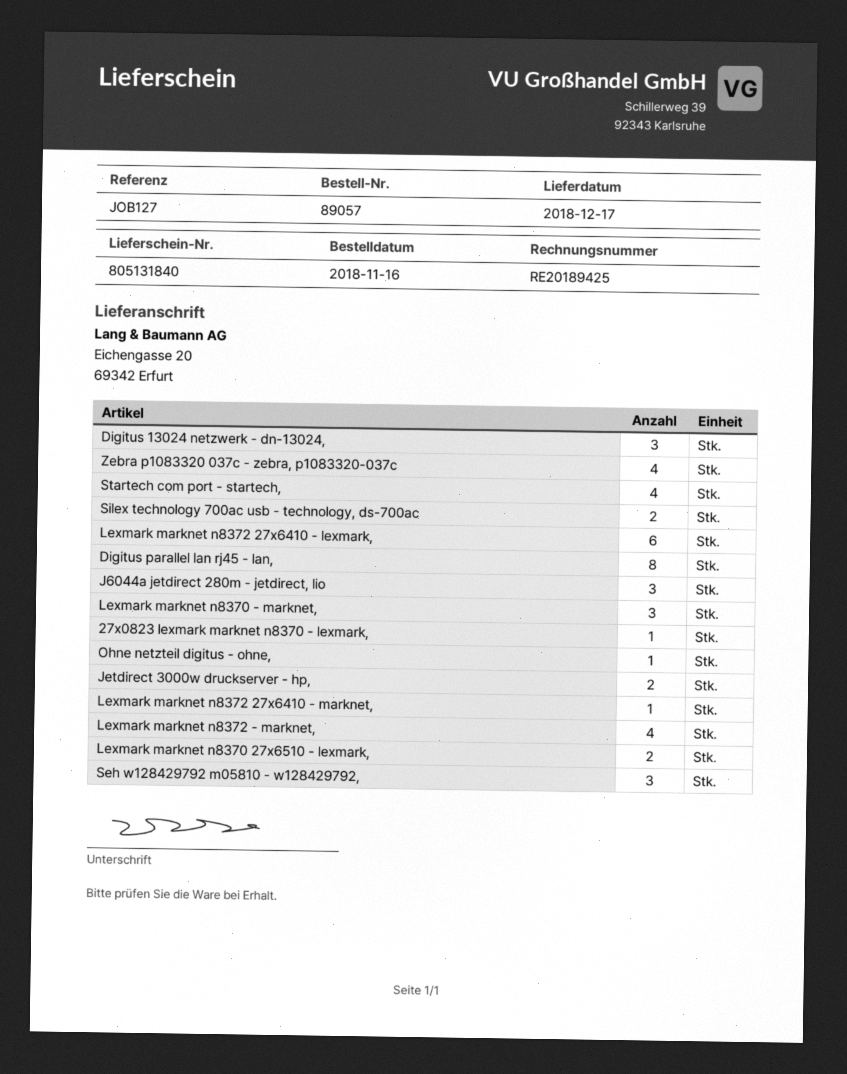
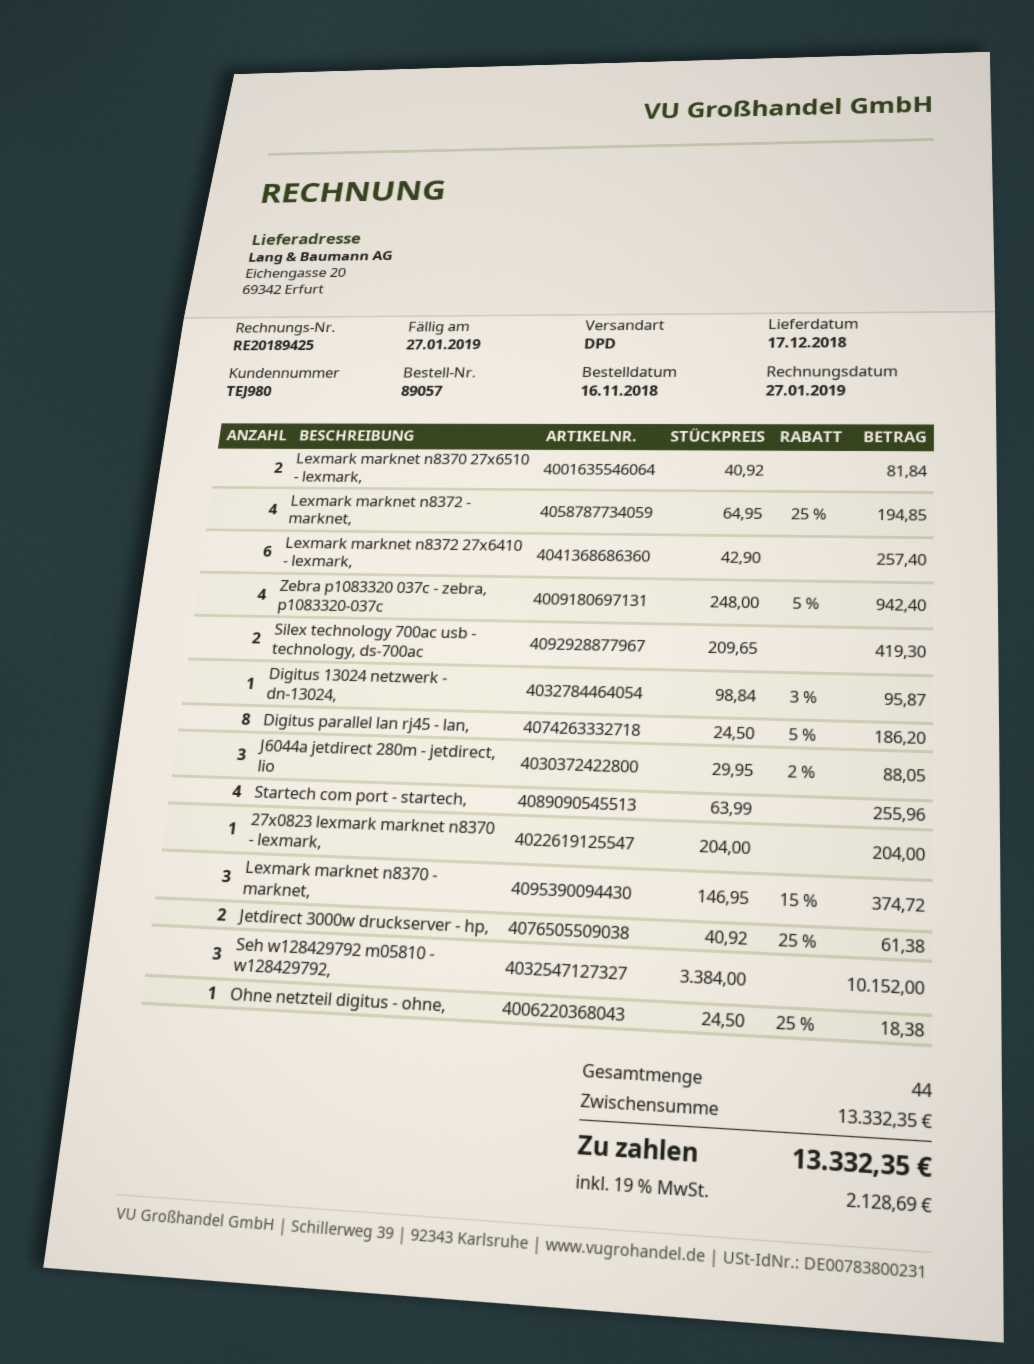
Digitus 13024 netzwerk - dn-13024,: 3 -> 1
Lexmark marknet n8372 27x6410 - marknet,: 1 -> none

